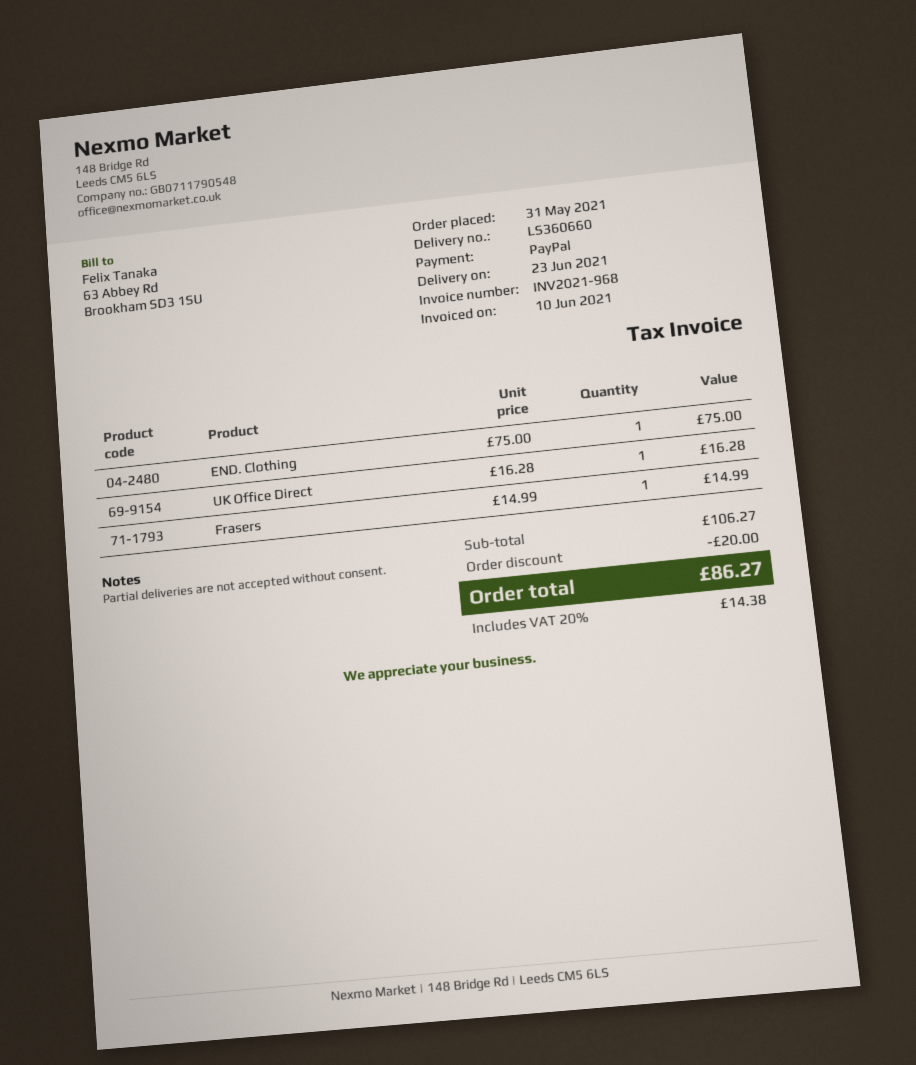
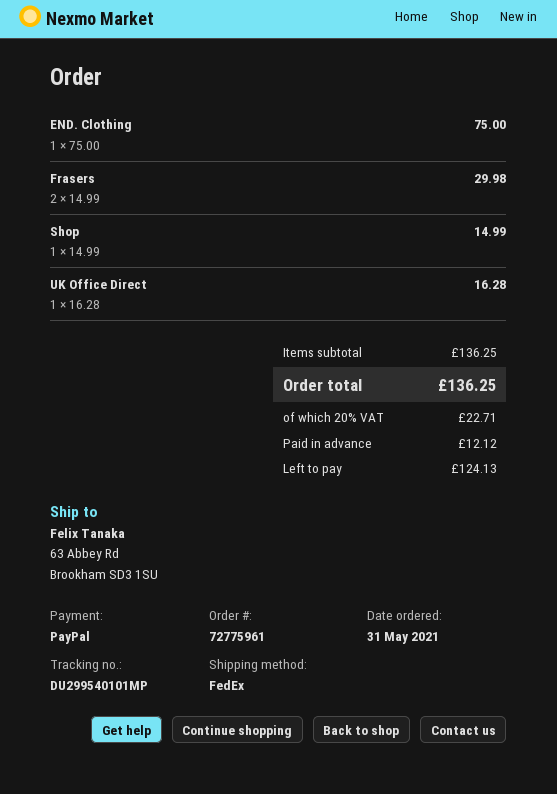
Frasers: 1 x 14.99 = 14.99 -> 2 x 14.99 = 29.98
Shop: none -> 1 x 14.99 = 14.99
subtotal: 106.27 -> 136.25
discount: 20.00 -> none
tax: 20% = 14.38 -> 20% = 22.71
total: 86.27 -> 136.25

